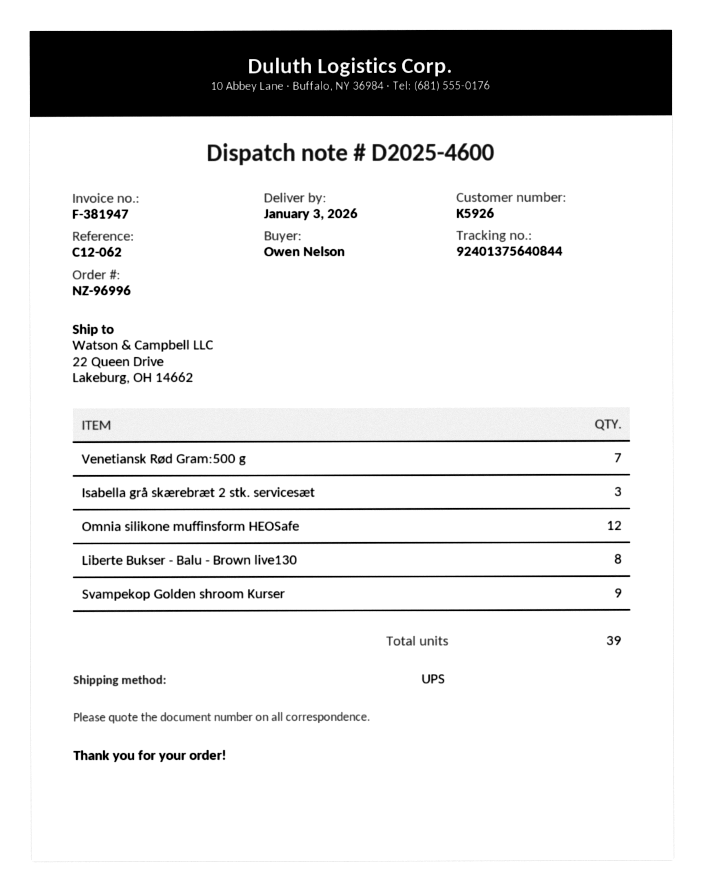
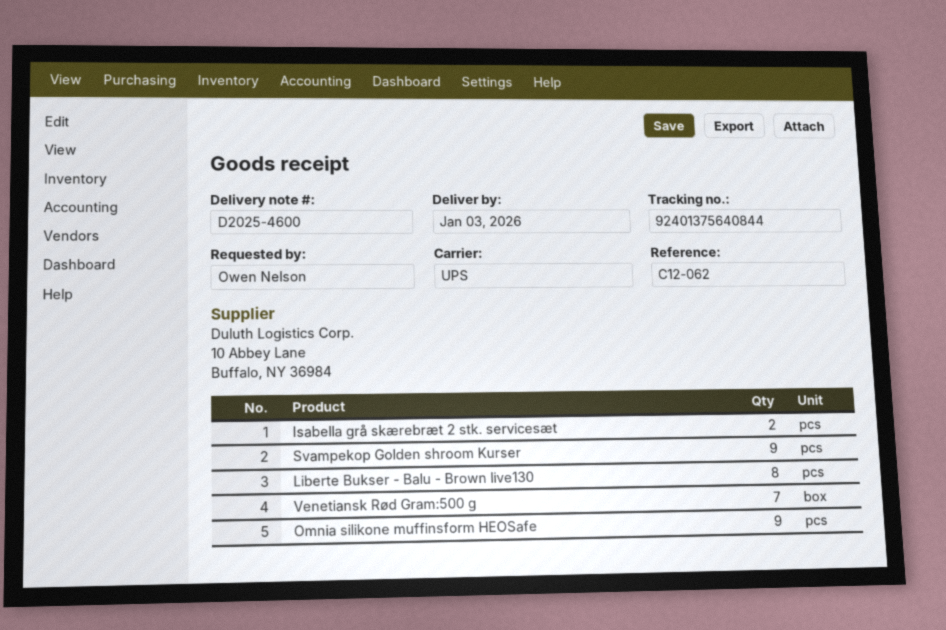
Isabella grå skærebræt 2 stk. servicesæt: 3 -> 2
Omnia silikone muffinsform HEOSafe: 12 -> 9

